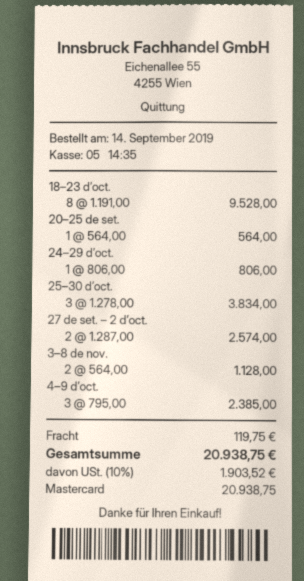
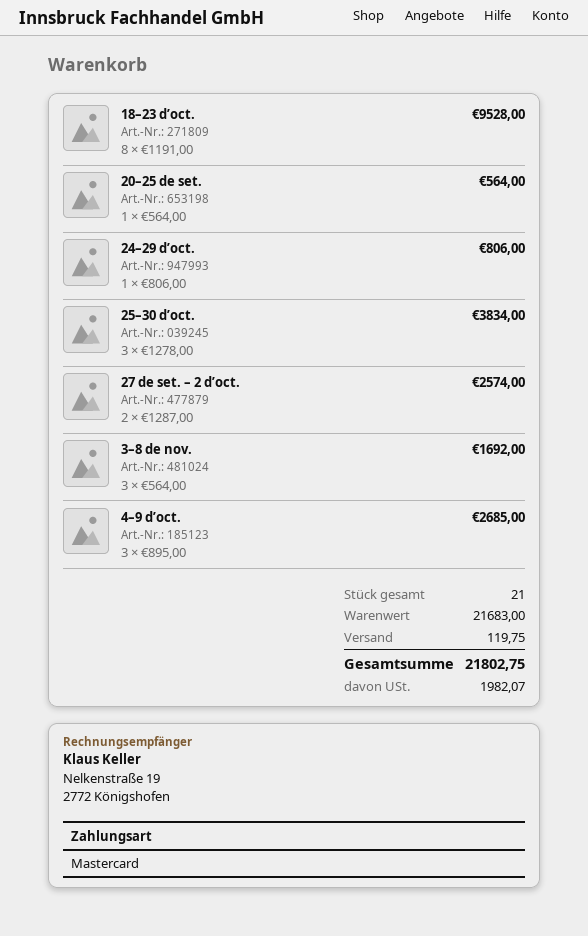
3–8 de nov.: 2 x 564.00 = 1128.00 -> 3 x 564.00 = 1692.00
4–9 d’oct.: 3 x 795.00 = 2385.00 -> 3 x 895.00 = 2685.00
tax: 1903.52 -> 1982.07
total: 20938.75 -> 21802.75

